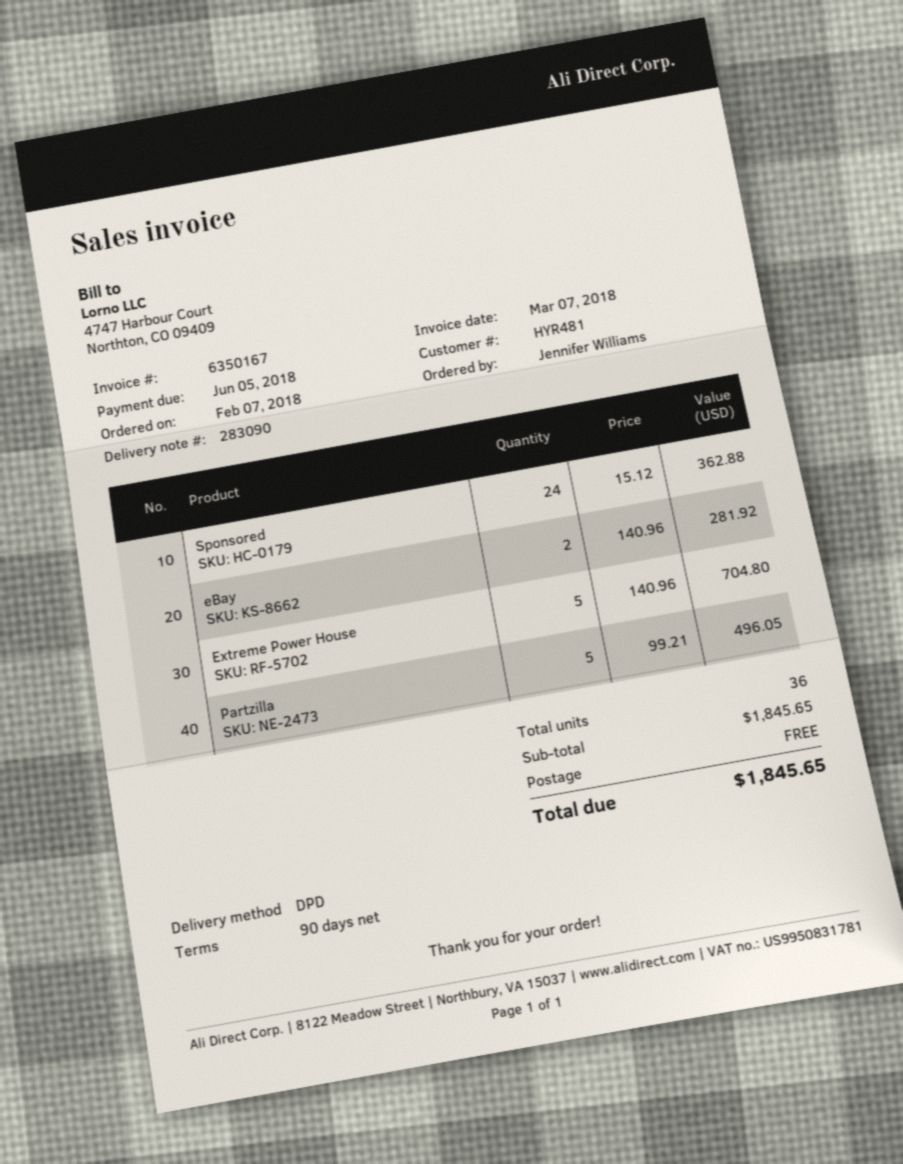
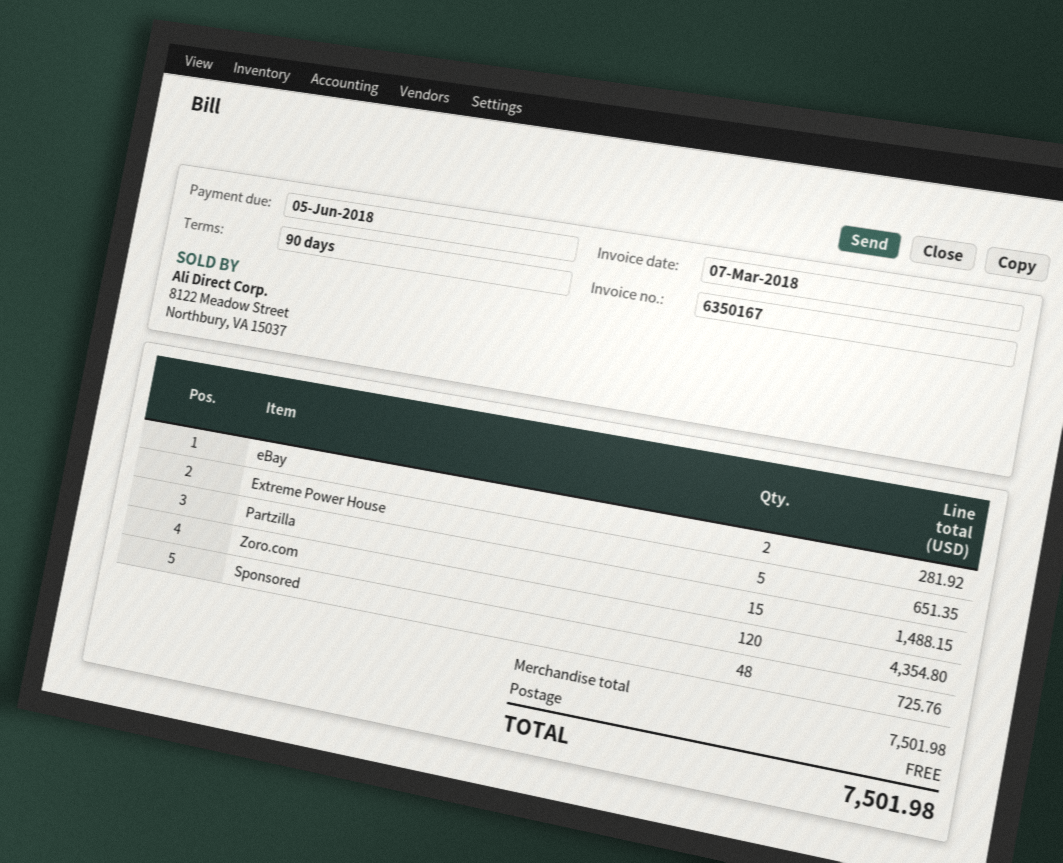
Sponsored: 24 for 362.88 -> 48 for 725.76
Extreme Power House: 5 for 704.80 -> 5 for 651.35
Partzilla: 5 for 496.05 -> 15 for 1488.15
Zoro.com: none -> 120 for 4354.80
subtotal: 1845.65 -> 7501.98
total: 1845.65 -> 7501.98

